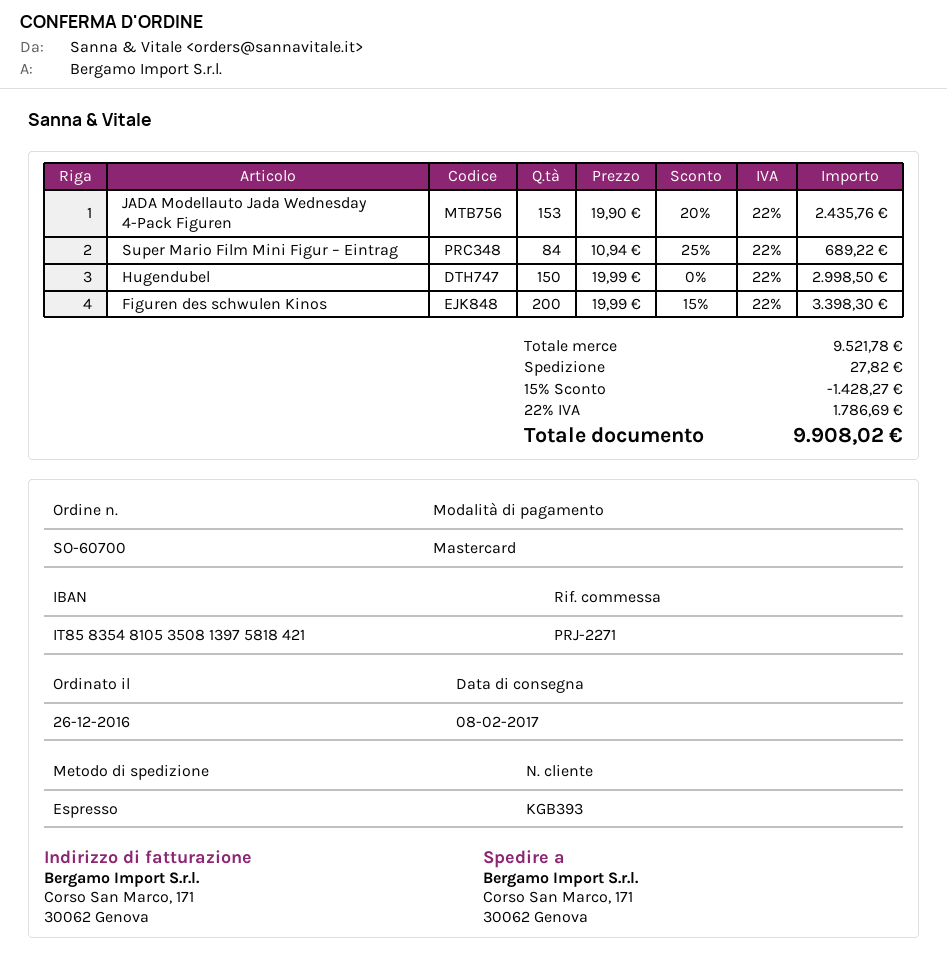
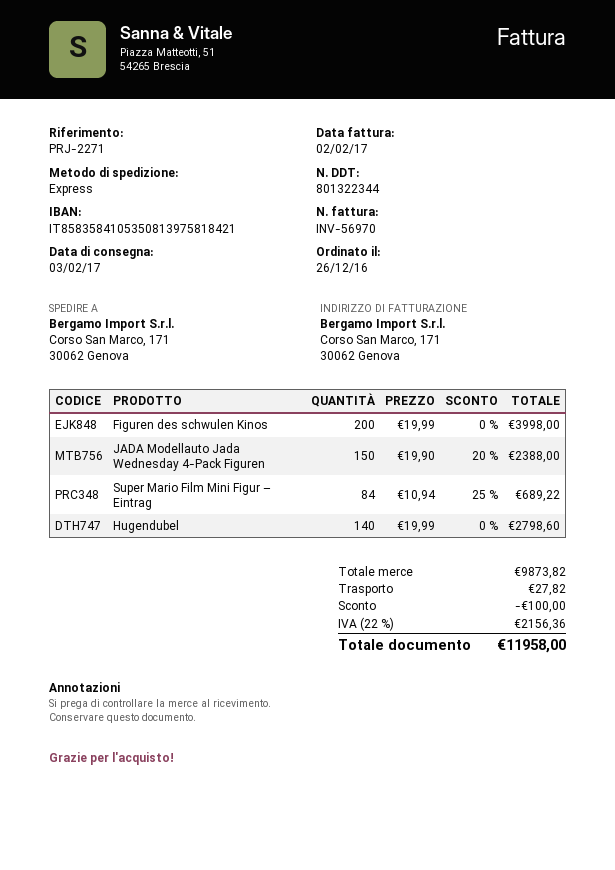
delivery date: 2017-02-08 -> 2017-02-03
bank account: IT8583548105350813975818421 -> IT8583584105350813975818421
JADA Modellauto Jada Wednesday 4-Pack Figuren: 153 x 19.90 - 20% = 2435.76 -> 150 x 19.90 - 20% = 2388.00
Hugendubel: 150 x 19.99 = 2998.50 -> 140 x 19.99 = 2798.60
Figuren des schwulen Kinos: 200 x 19.99 - 15% = 3398.30 -> 200 x 19.99 = 3998.00
subtotal: 9521.78 -> 9873.82
discount: 1428.27 -> 100.00
tax: 22% = 1786.69 -> 22% = 2156.36
total: 9908.02 -> 11958.00

